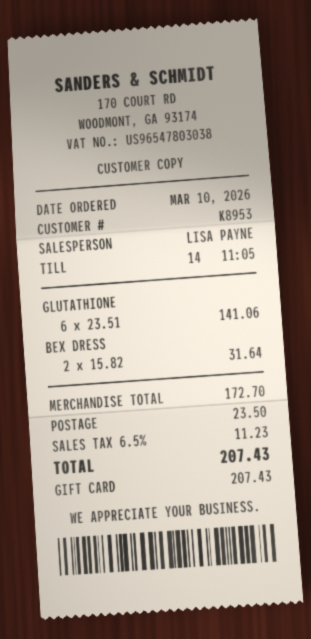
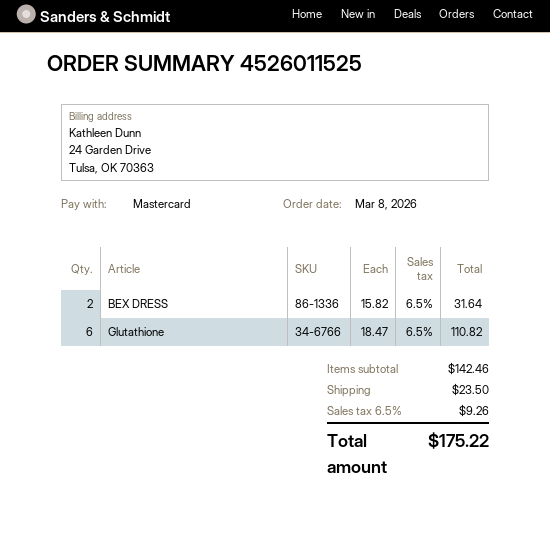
order date: 2026-03-10 -> 2026-03-08
payment method: gift card -> Mastercard
GLUTATHIONE: 6 x 23.51 = 141.06 -> 6 x 18.47 = 110.82
subtotal: 172.70 -> 142.46
tax: 6.5% = 11.23 -> 6.5% = 9.26
total: 207.43 -> 175.22

